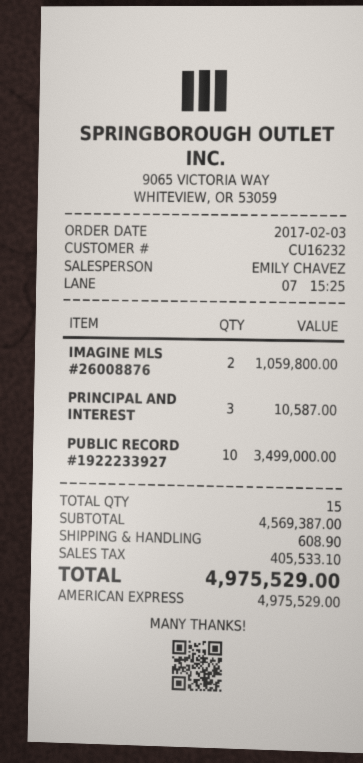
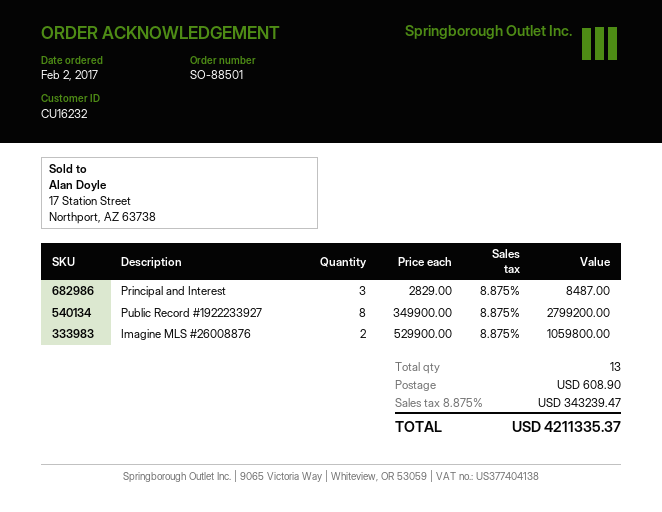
order date: 2017-02-03 -> 2017-02-02
PRINCIPAL AND INTEREST: 3 for 10587.00 -> 3 for 8487.00
PUBLIC RECORD #1922233927: 10 for 3499000.00 -> 8 for 2799200.00
total quantity: 15 -> 13
tax: 405533.10 -> 343239.47
total: 4975529.00 -> 4211335.37

